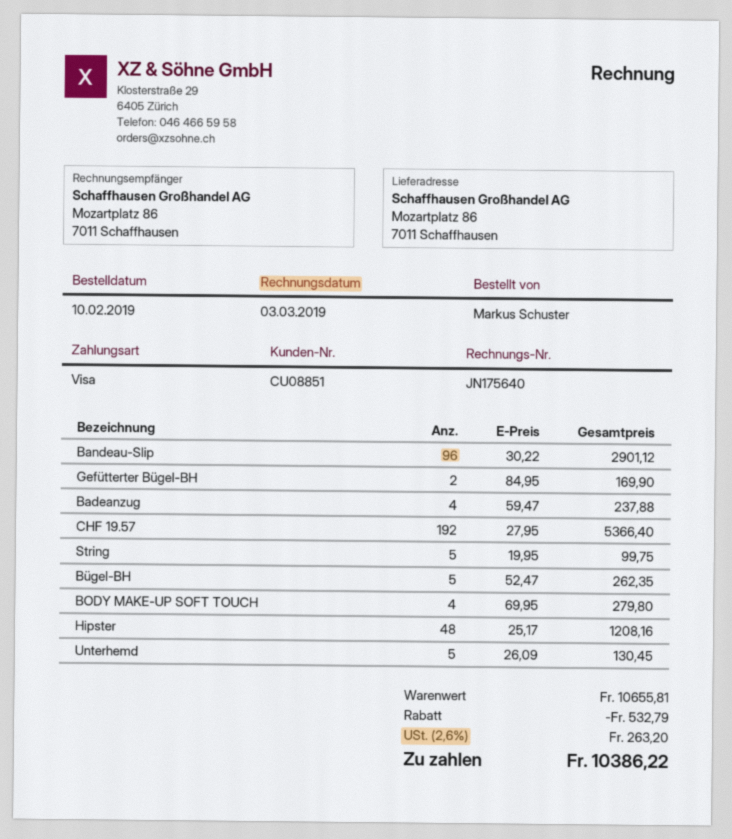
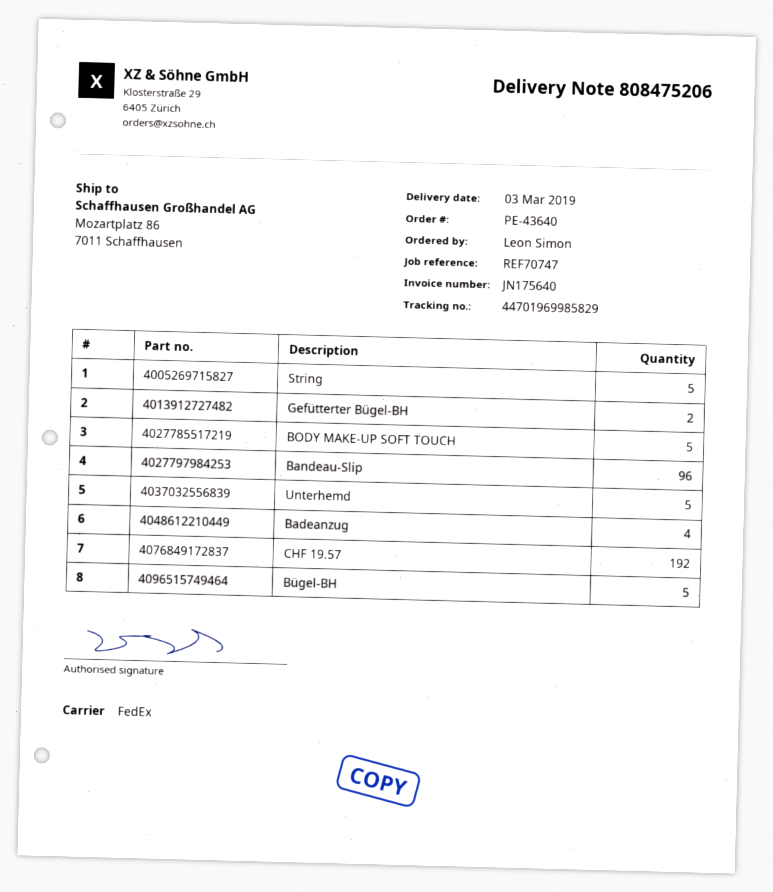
ordered by: Markus Schuster -> Leon Simon
BODY MAKE-UP SOFT TOUCH: 4 -> 5
Hipster: 48 -> none

